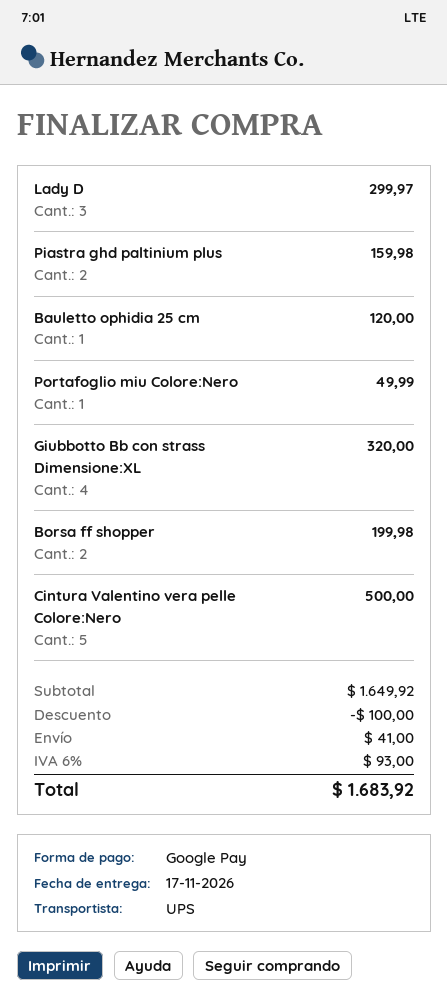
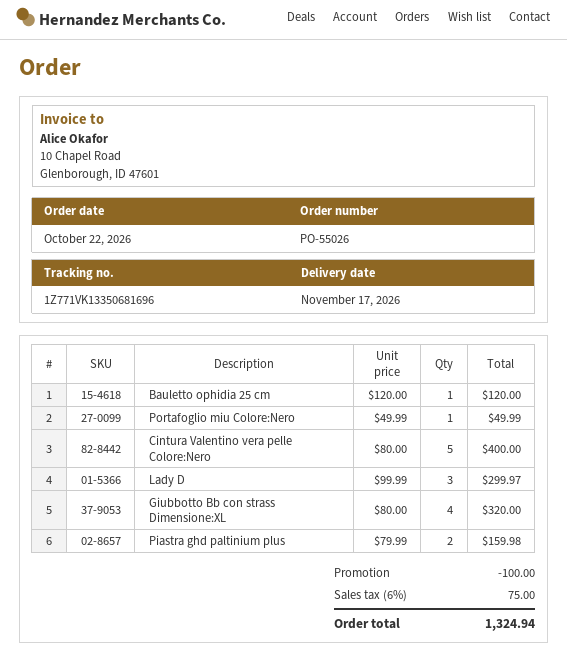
Borsa ff shopper: 2 for 199.98 -> none
Cintura Valentino vera pelle Colore:Nero: 5 for 500.00 -> 5 for 400.00
shipping: 41.00 -> none
tax: 6% = 93.00 -> 6% = 75.00
total: 1683.92 -> 1324.94

